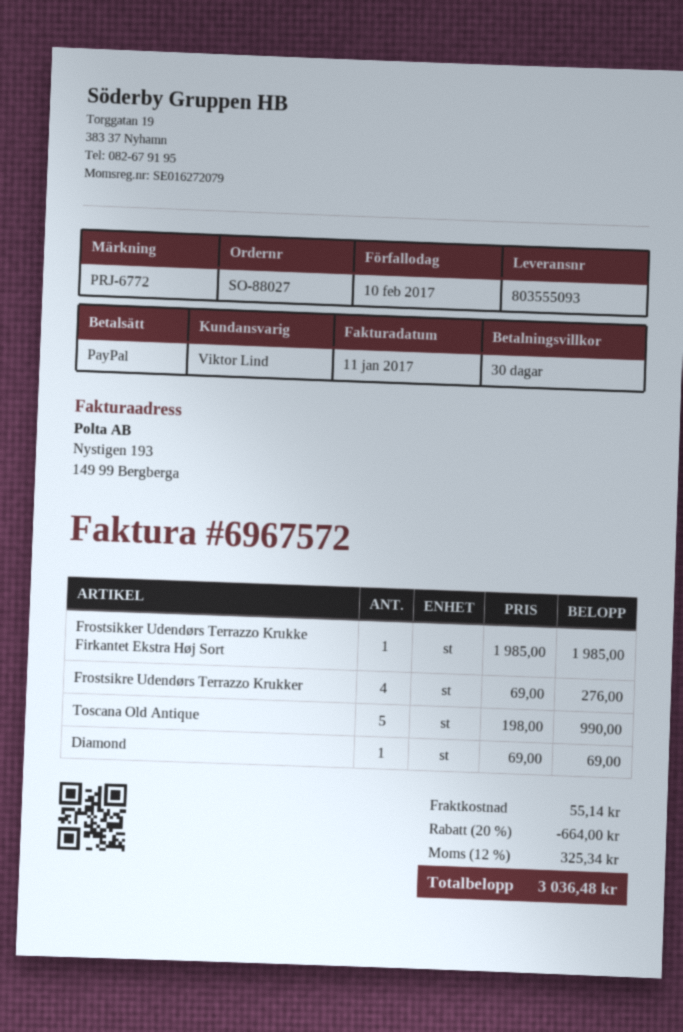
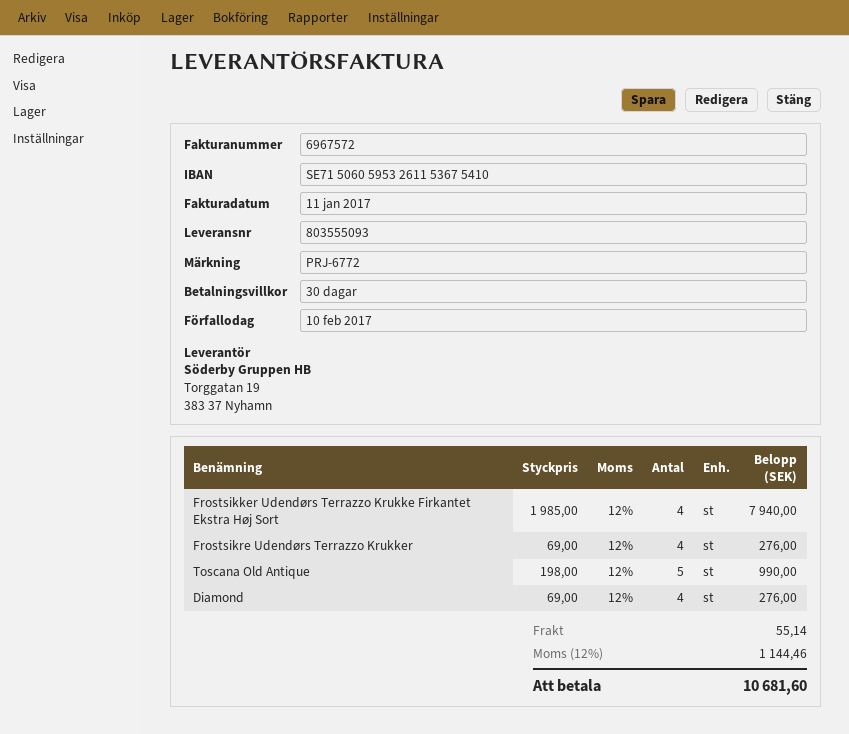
Frostsikker Udendørs Terrazzo Krukke Firkantet Ekstra Høj Sort: 1 x 1985.00 = 1985.00 -> 4 x 1985.00 = 7940.00
Diamond: 1 x 69.00 = 69.00 -> 4 x 69.00 = 276.00
discount: 20% = 664.00 -> none
tax: 12% = 325.34 -> 12% = 1144.46
total: 3036.48 -> 10681.60

